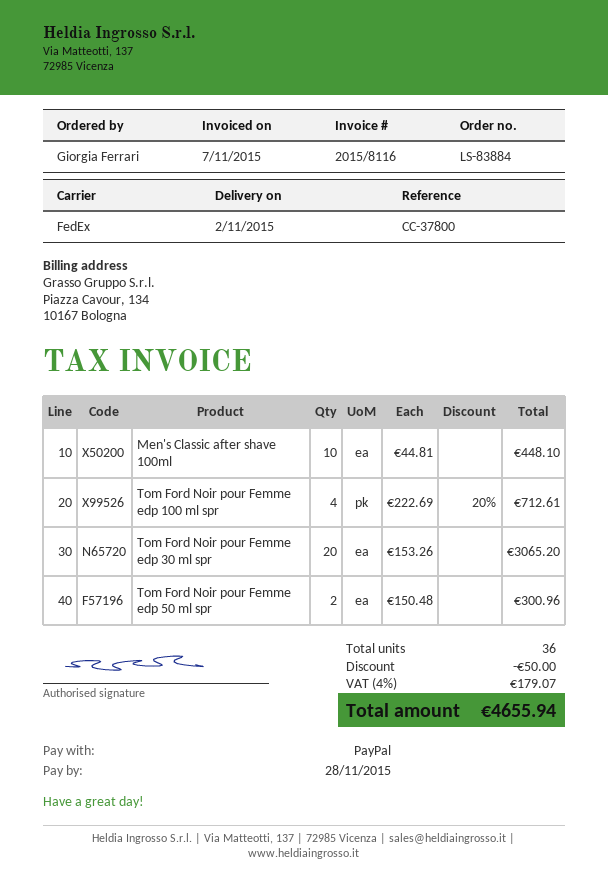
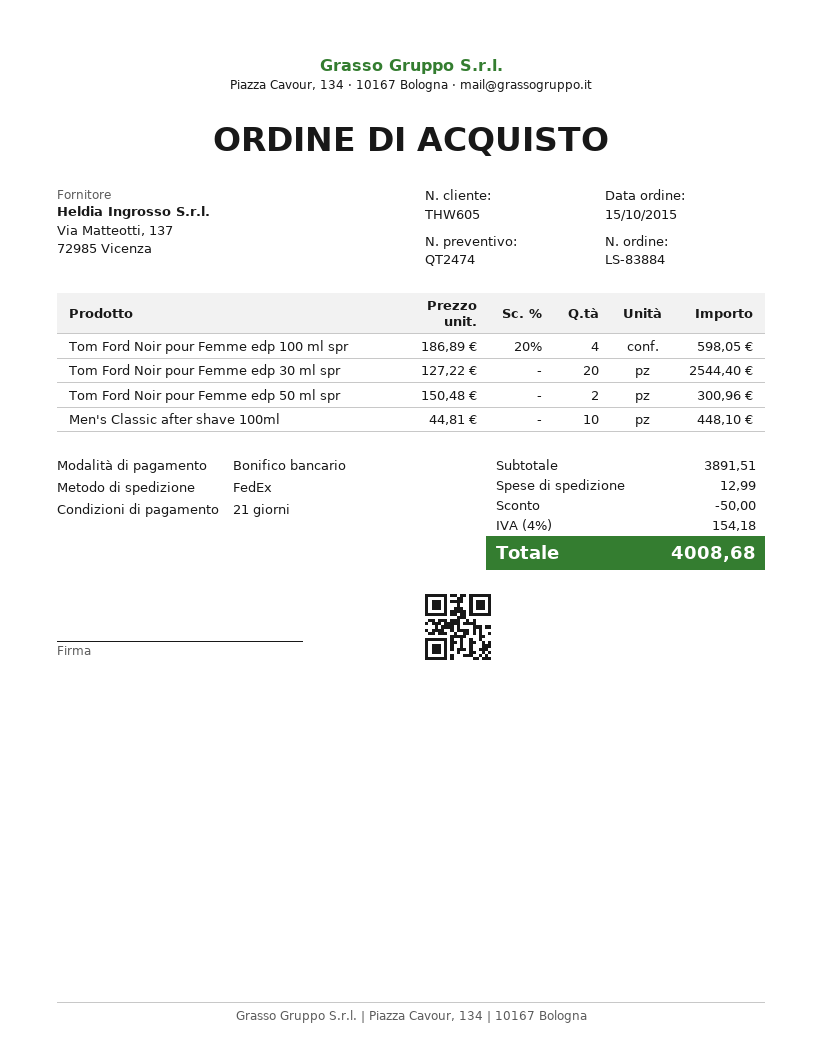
payment method: PayPal -> bank transfer
Tom Ford Noir pour Femme edp 100 ml spr: 4 x 222.69 - 20% = 712.61 -> 4 x 186.89 - 20% = 598.05
Tom Ford Noir pour Femme edp 30 ml spr: 20 x 153.26 = 3065.20 -> 20 x 127.22 = 2544.40
shipping: none -> 12.99
tax: 4% = 179.07 -> 4% = 154.18
total: 4655.94 -> 4008.68

